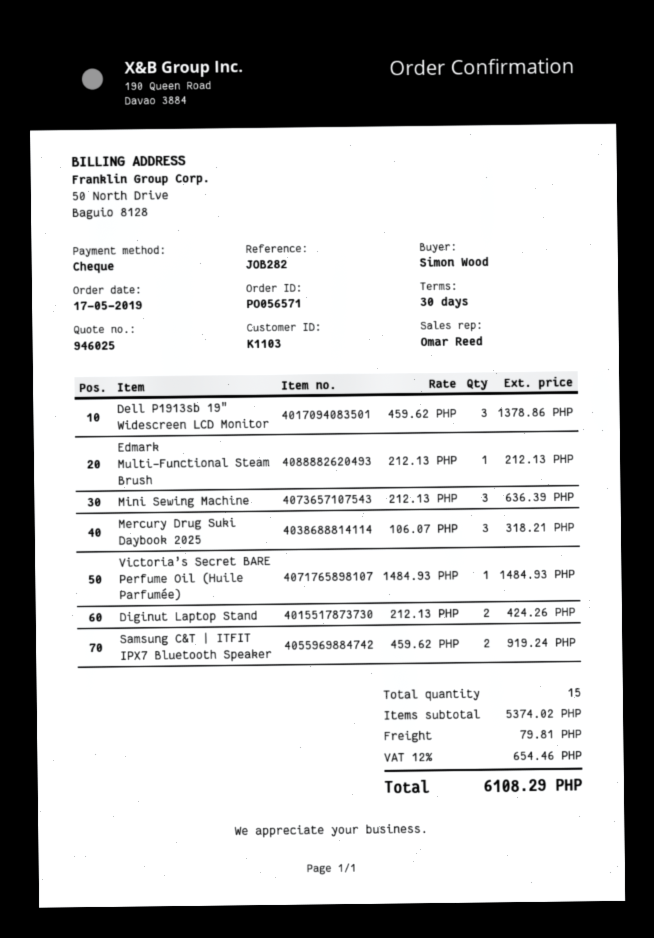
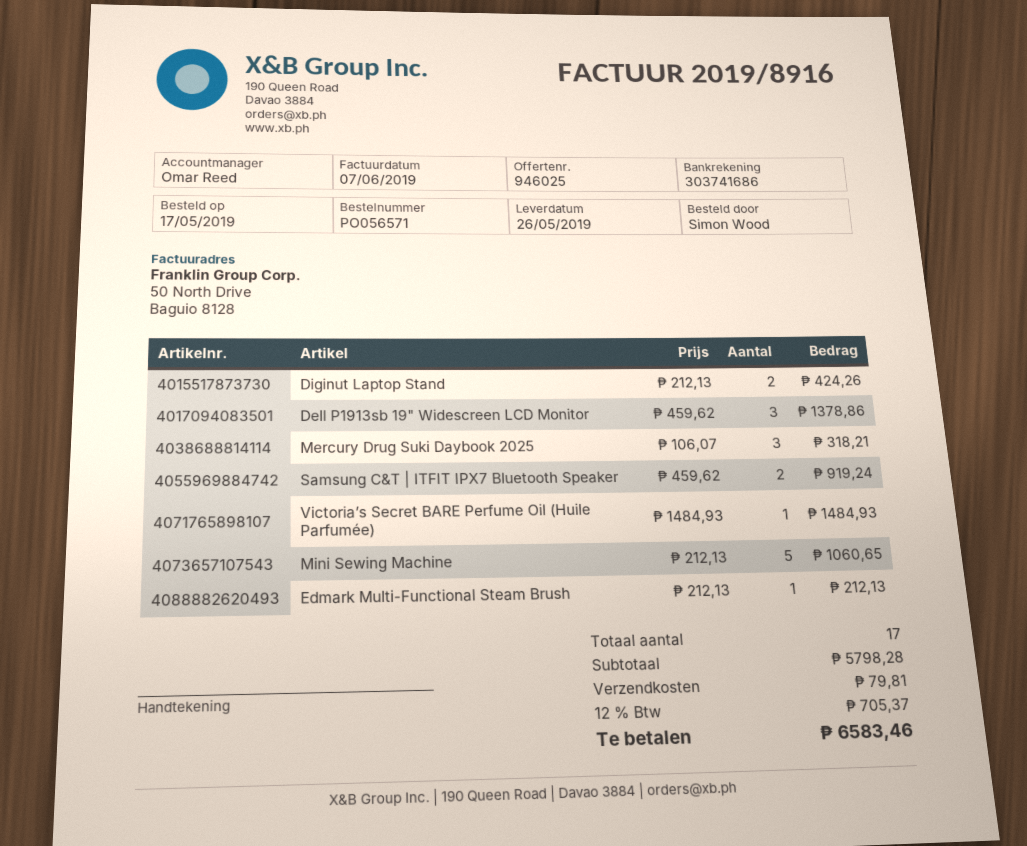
Mini Sewing Machine: 3 x 212.13 = 636.39 -> 5 x 212.13 = 1060.65
total quantity: 15 -> 17
subtotal: 5374.02 -> 5798.28
tax: 12% = 654.46 -> 12% = 705.37
total: 6108.29 -> 6583.46

